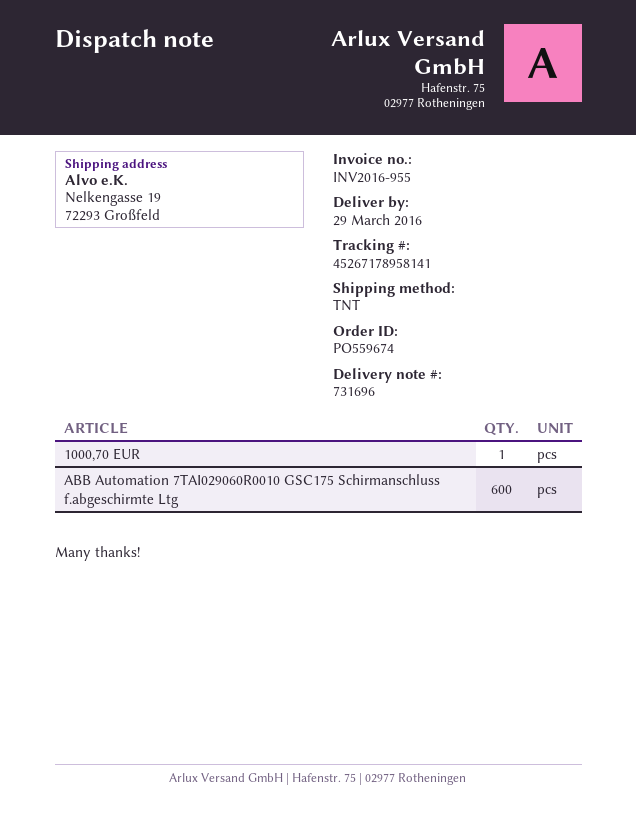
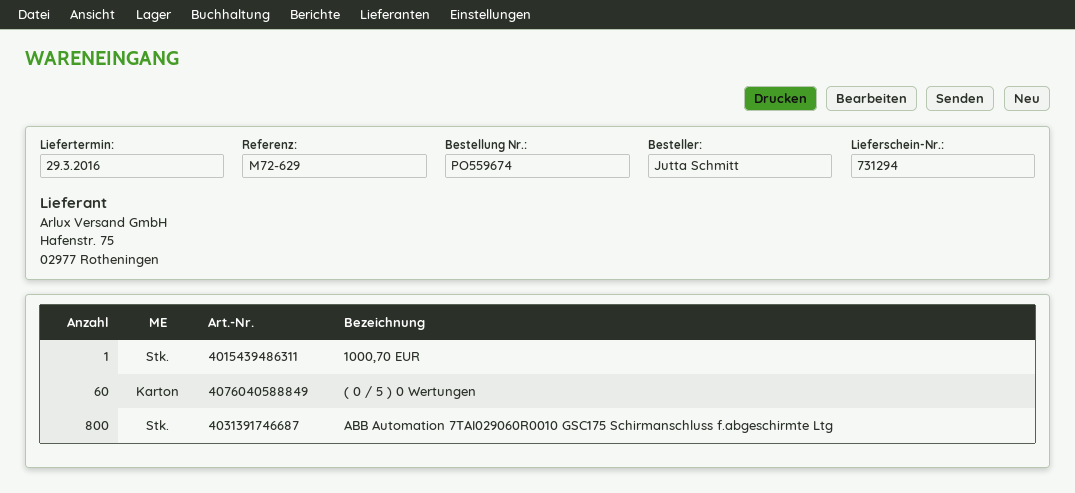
delivery note number: 731696 -> 731294
ABB Automation 7TAI029060R0010 GSC175 Schirmanschluss f.abgeschirmte Ltg: 600 -> 800
( 0 / 5 ) 0 Wertungen: none -> 60

